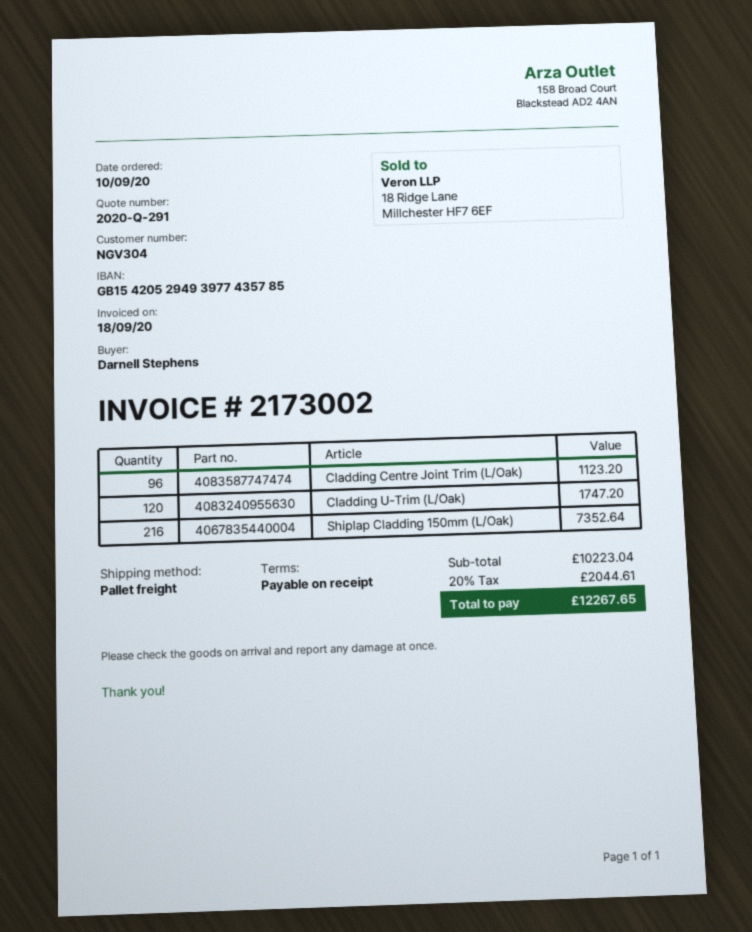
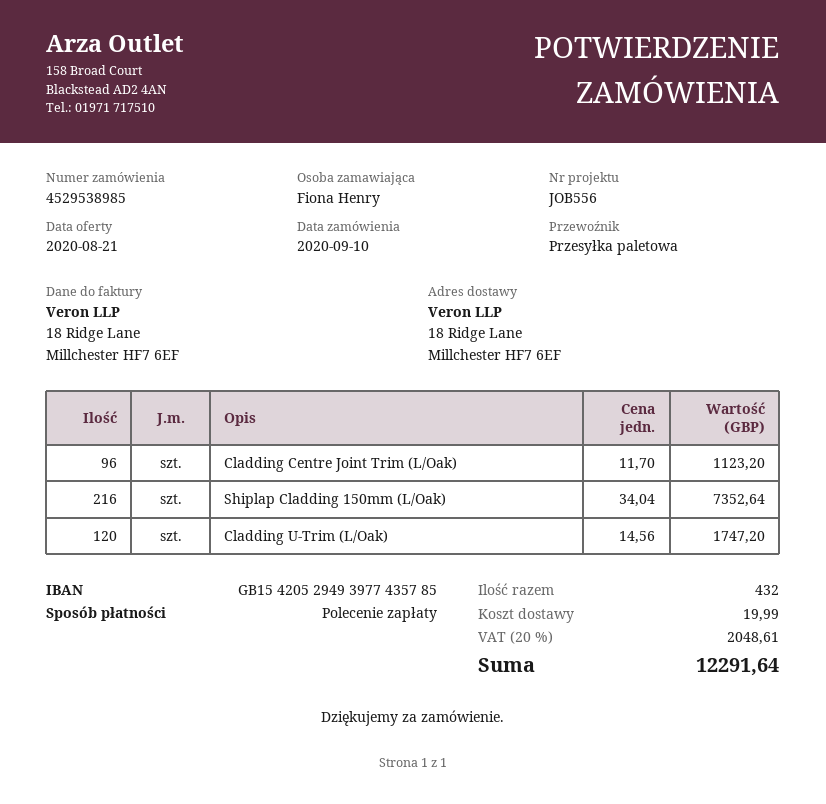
ordered by: Darnell Stephens -> Fiona Henry
shipping: none -> 19.99
tax: 20% = 2044.61 -> 20% = 2048.61
total: 12267.65 -> 12291.64

